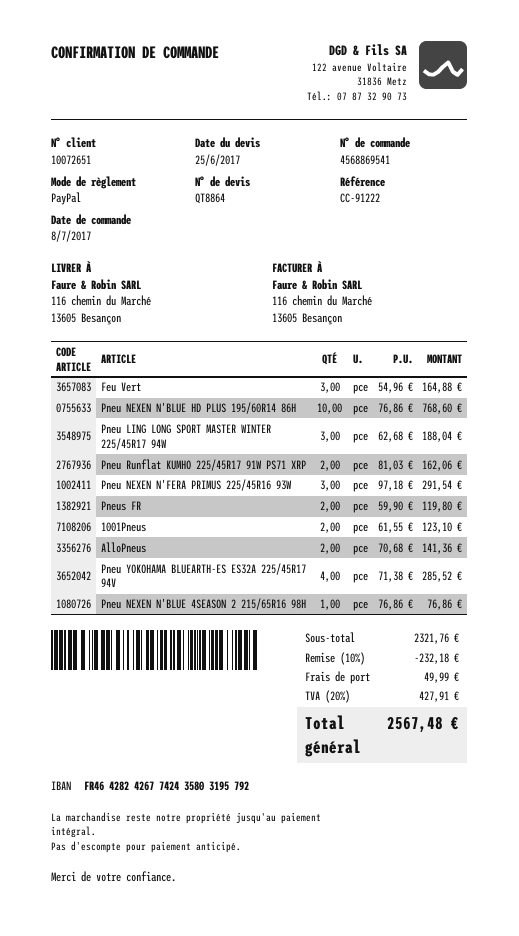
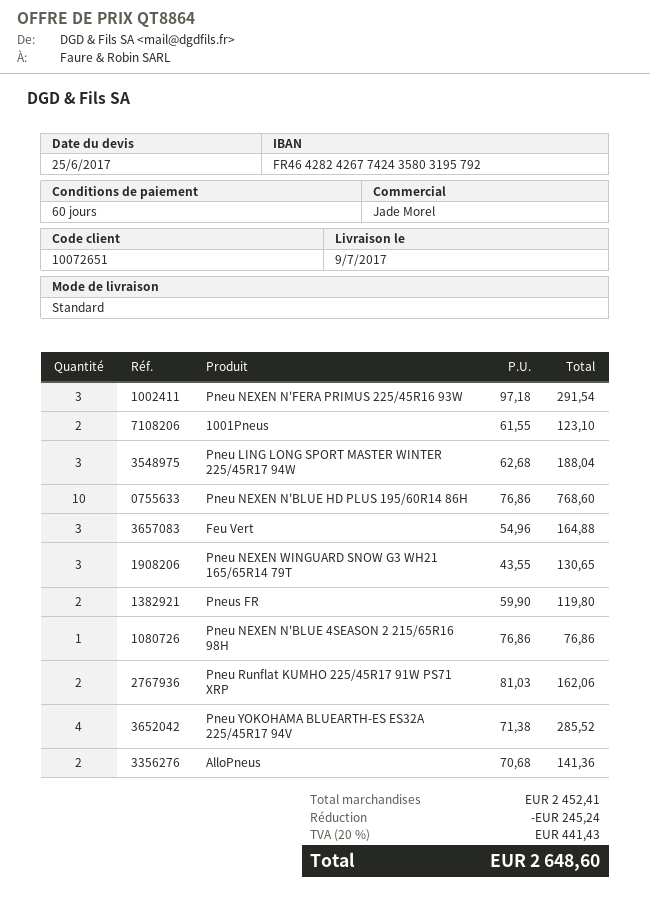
Pneu NEXEN WINGUARD SNOW G3 WH21 165/65R14 79T: none -> 3 x 43.55 = 130.65
subtotal: 2321.76 -> 2452.41
discount: 232.18 -> 245.24
shipping: 49.99 -> none
tax: 20% = 427.91 -> 20% = 441.43
total: 2567.48 -> 2648.60

